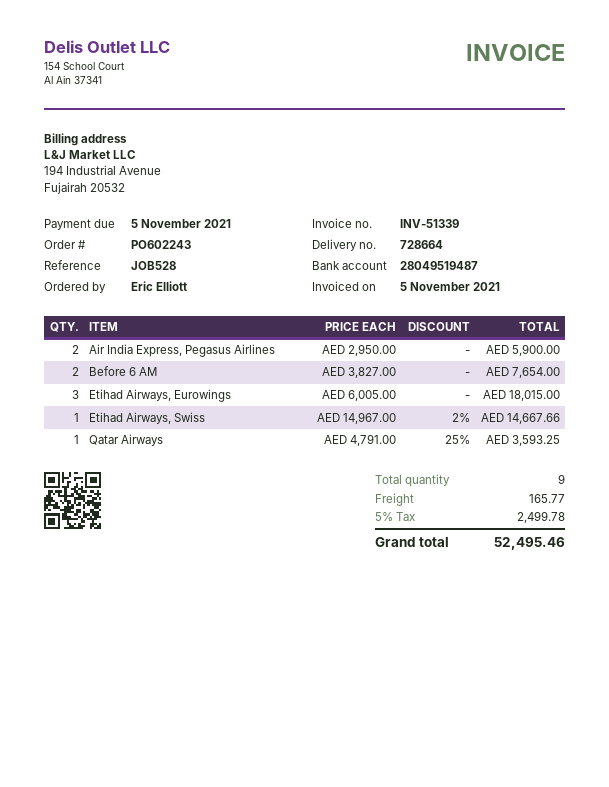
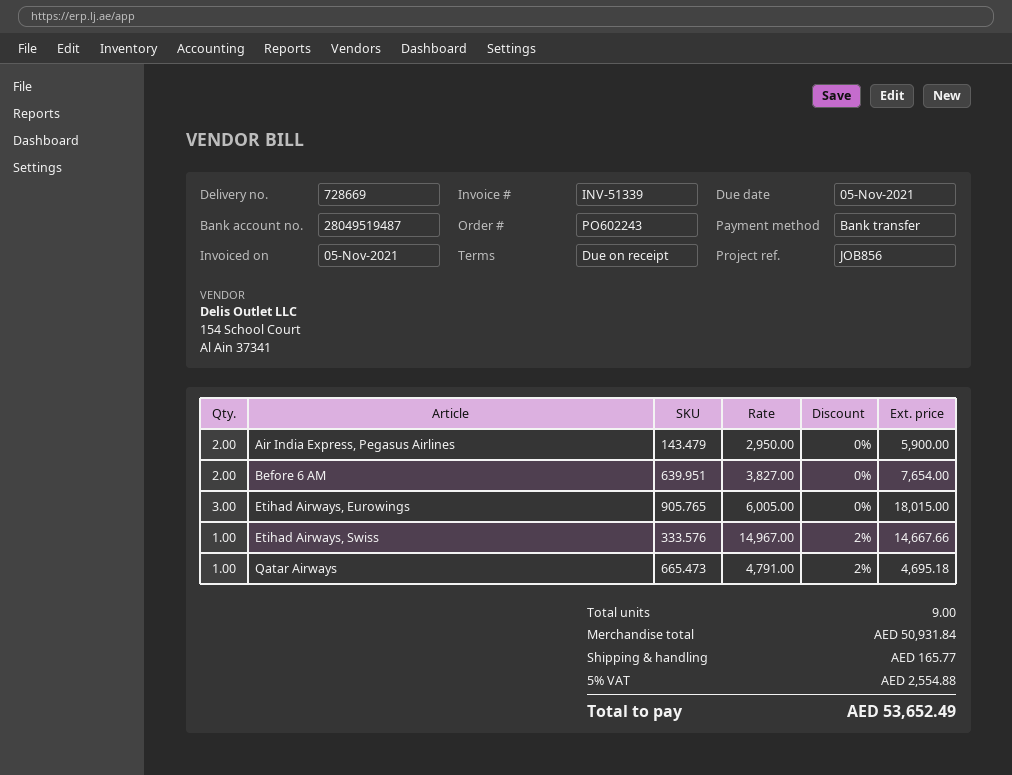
delivery note number: 728664 -> 728669
reference: JOB528 -> JOB856
Qatar Airways: 1 x 4791.00 - 25% = 3593.25 -> 1 x 4791.00 - 2% = 4695.18
tax: 5% = 2499.78 -> 5% = 2554.88
total: 52495.46 -> 53652.49

